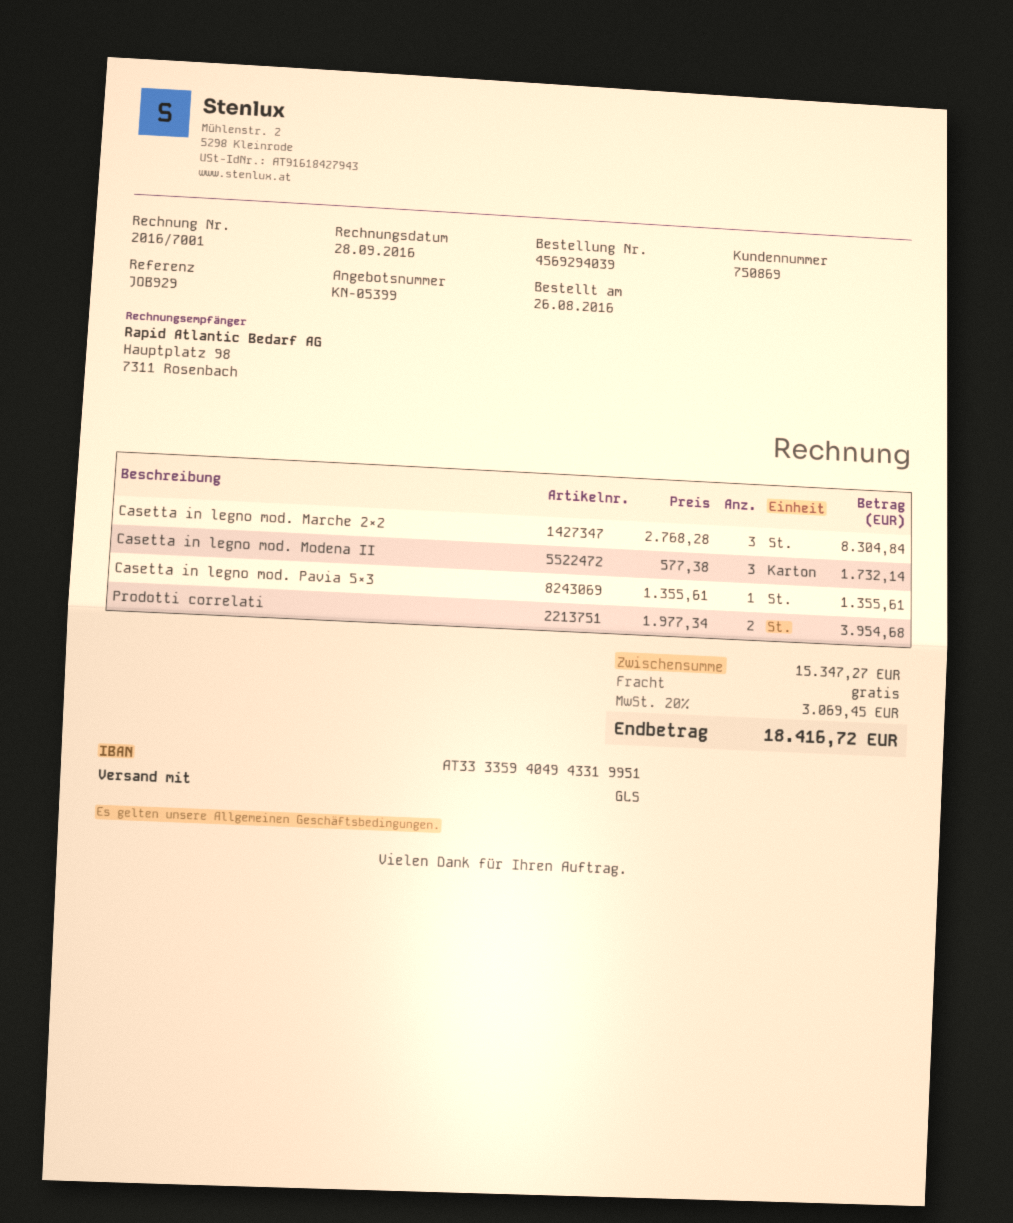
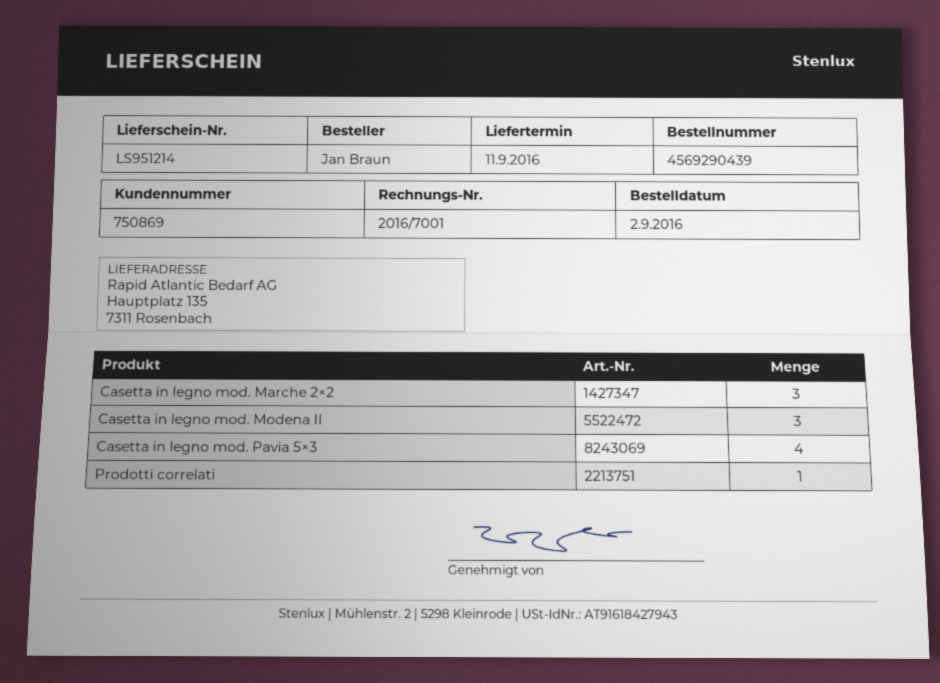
order number: 4569294039 -> 4569290439
order date: 2016-08-26 -> 2016-09-02
Casetta in legno mod. Pavia 5×3: 1 -> 4
Prodotti correlati: 2 -> 1

